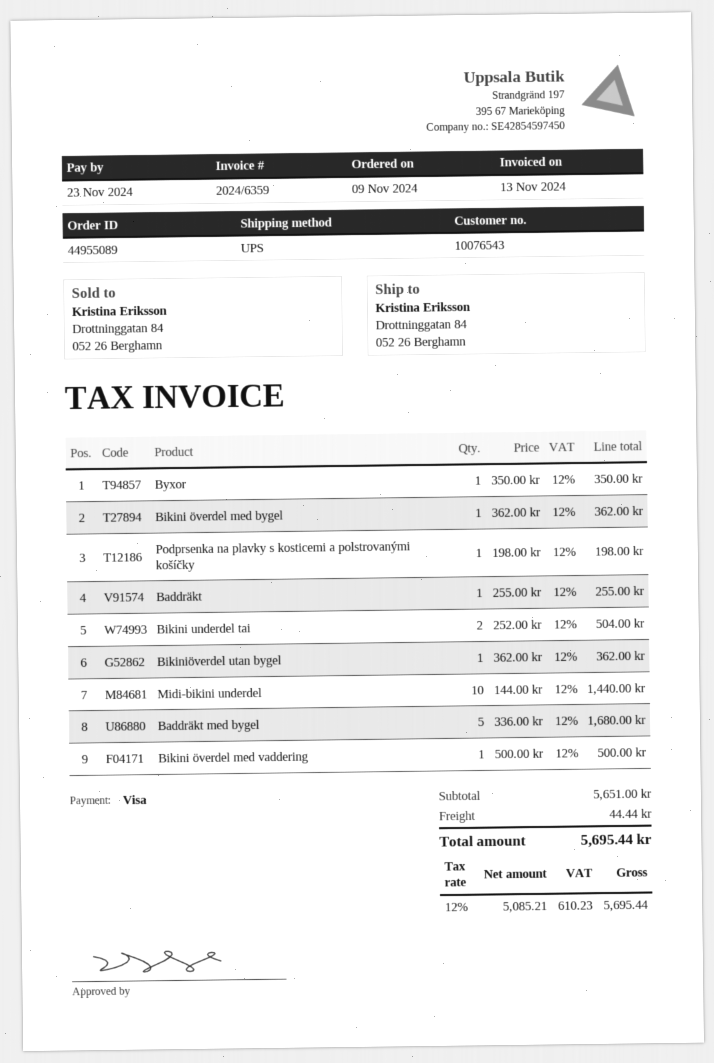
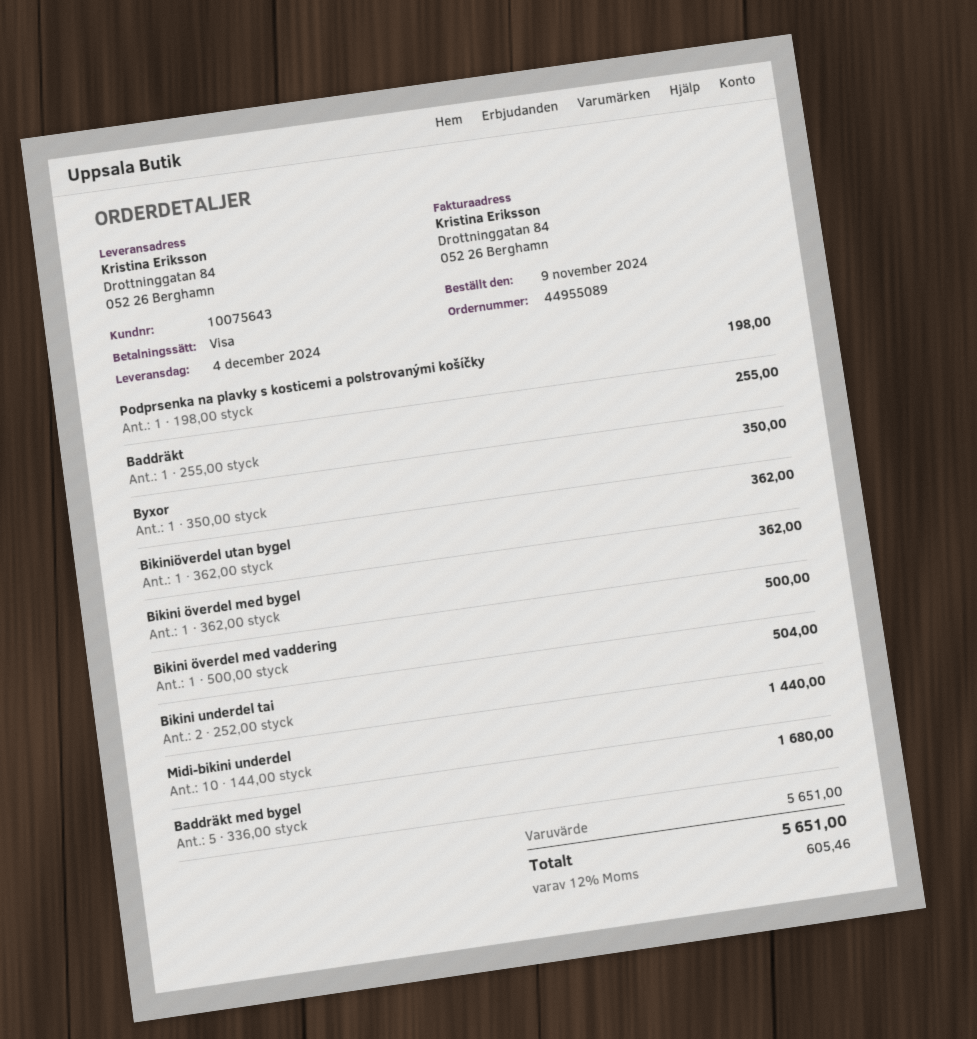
customer number: 10076543 -> 10075643
shipping: 44.44 -> none
tax: 12% = 610.23 -> 12% = 605.46
total: 5695.44 -> 5651.00

